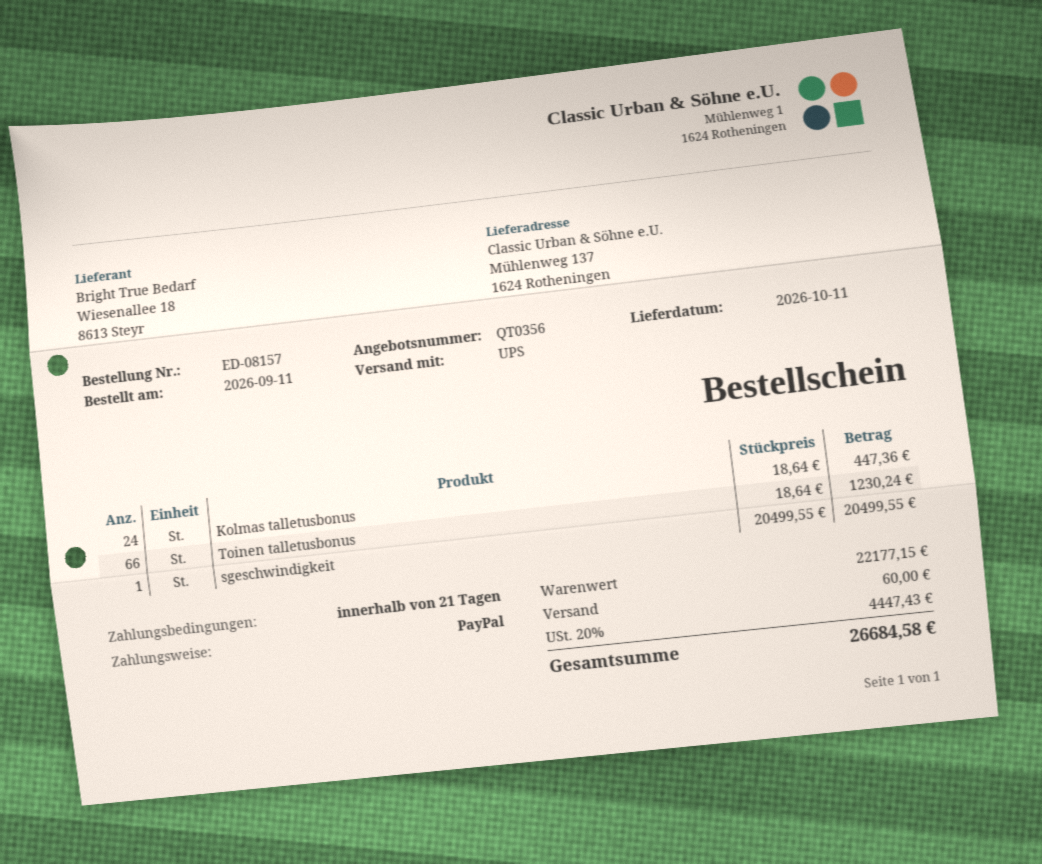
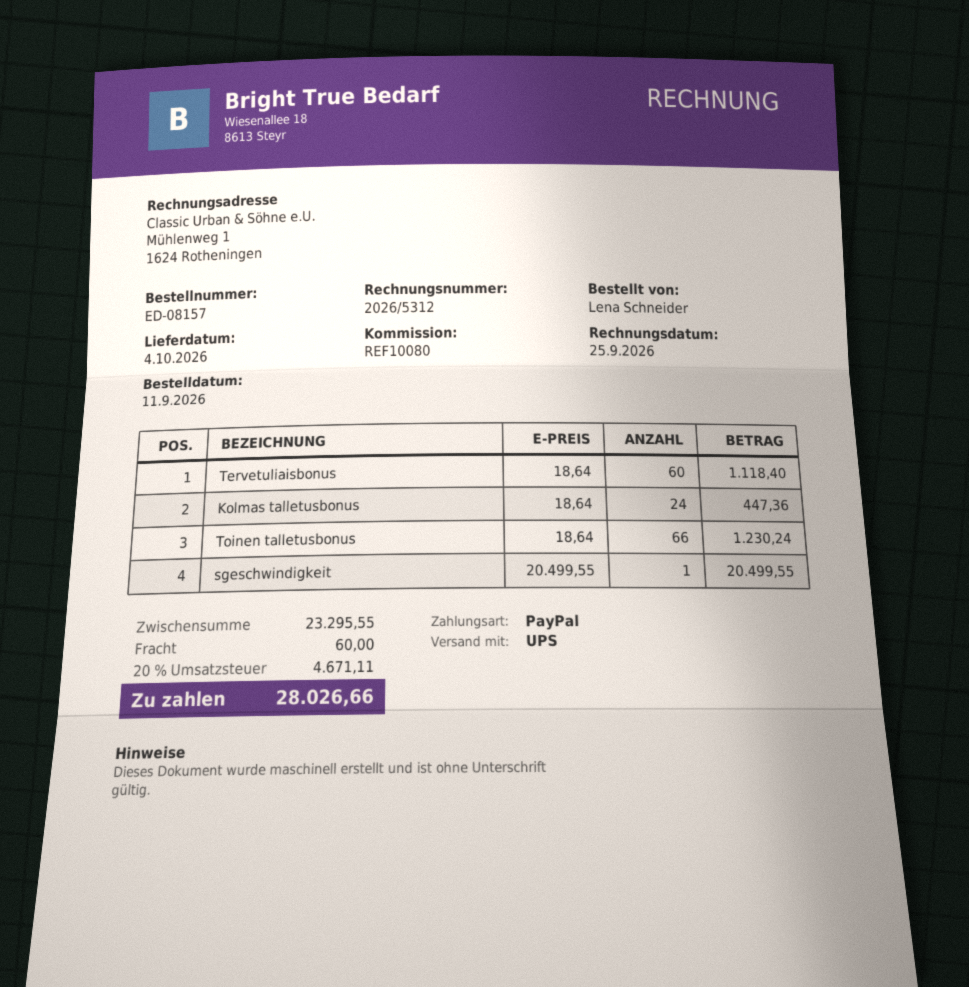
delivery date: 2026-10-11 -> 2026-10-04
Tervetuliaisbonus: none -> 60 x 18.64 = 1118.40
subtotal: 22177.15 -> 23295.55
tax: 20% = 4447.43 -> 20% = 4671.11
total: 26684.58 -> 28026.66

